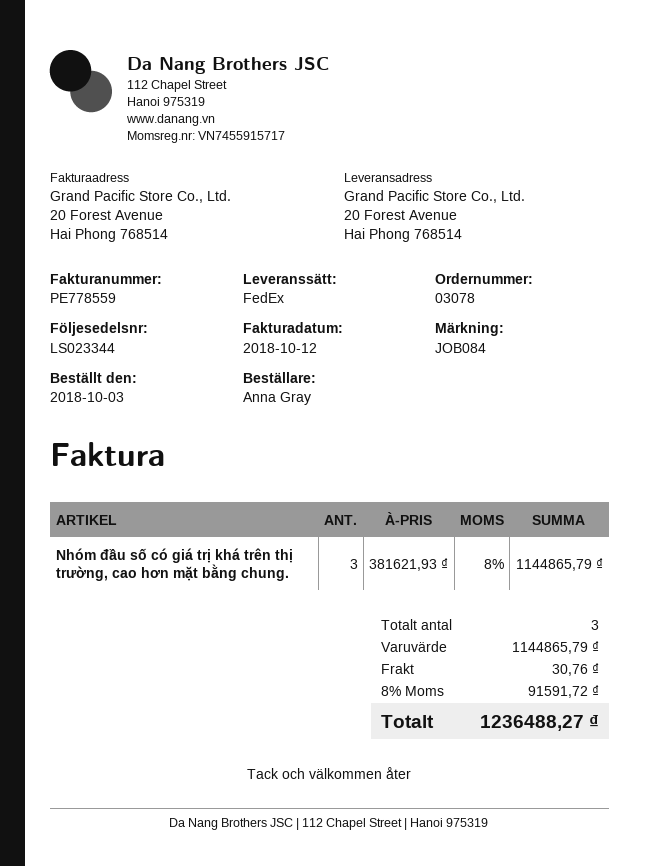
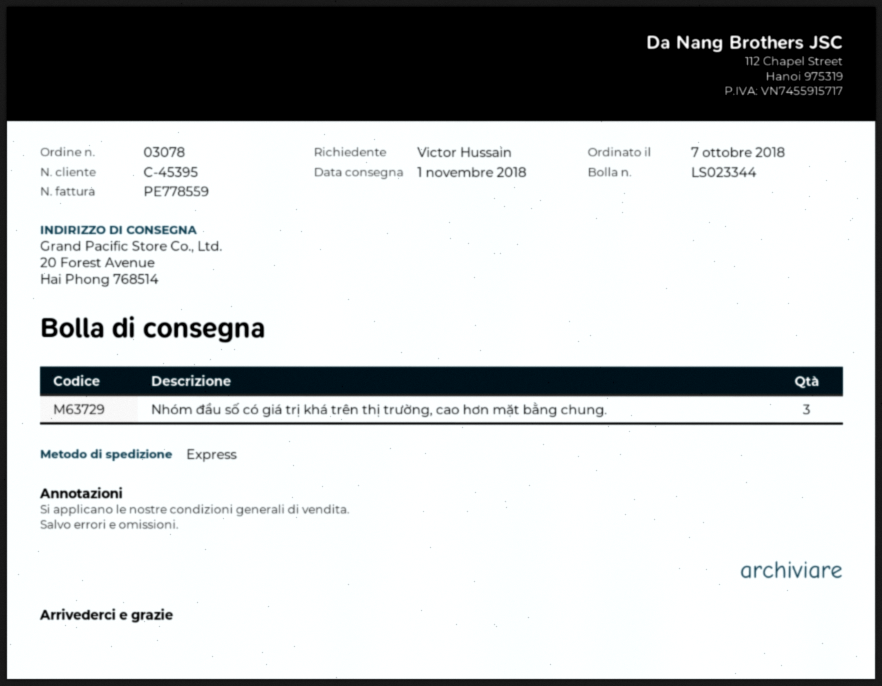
order date: 2018-10-03 -> 2018-10-07
ordered by: Anna Gray -> Victor Hussain
shipping method: FedEx -> express

